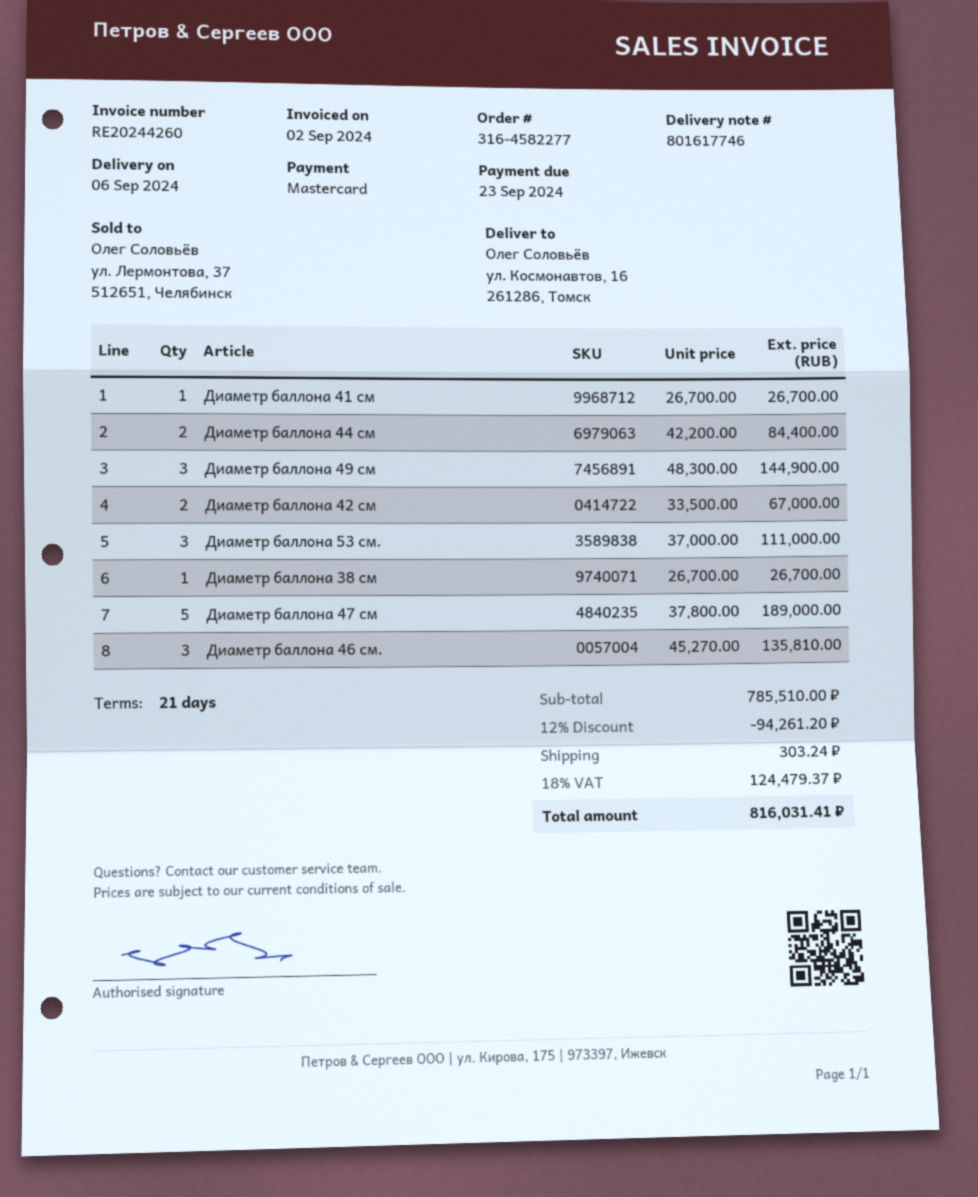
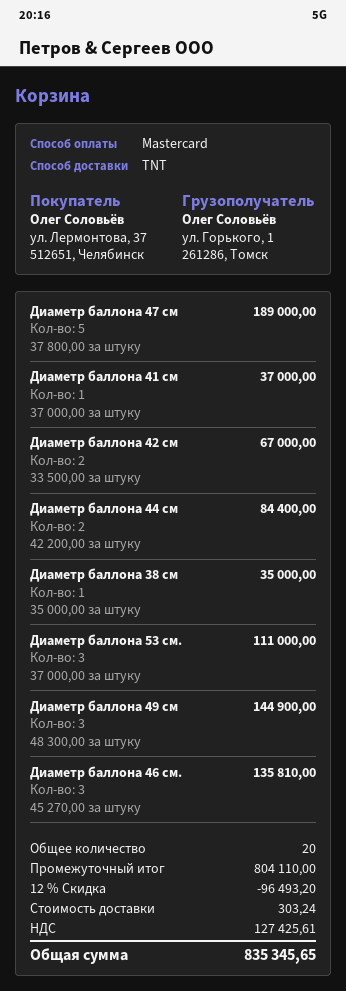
ship to: ул. Космонавтов, 16, 261286, Томск -> ул. Горького, 1, 261286, Томск
Диаметр баллона 41 см: 1 x 26700.00 = 26700.00 -> 1 x 37000.00 = 37000.00
Диаметр баллона 38 см: 1 x 26700.00 = 26700.00 -> 1 x 35000.00 = 35000.00
subtotal: 785510.00 -> 804110.00
discount: 12% = 94261.20 -> 12% = 96493.20
tax: 124479.37 -> 127425.61
total: 816031.41 -> 835345.65

